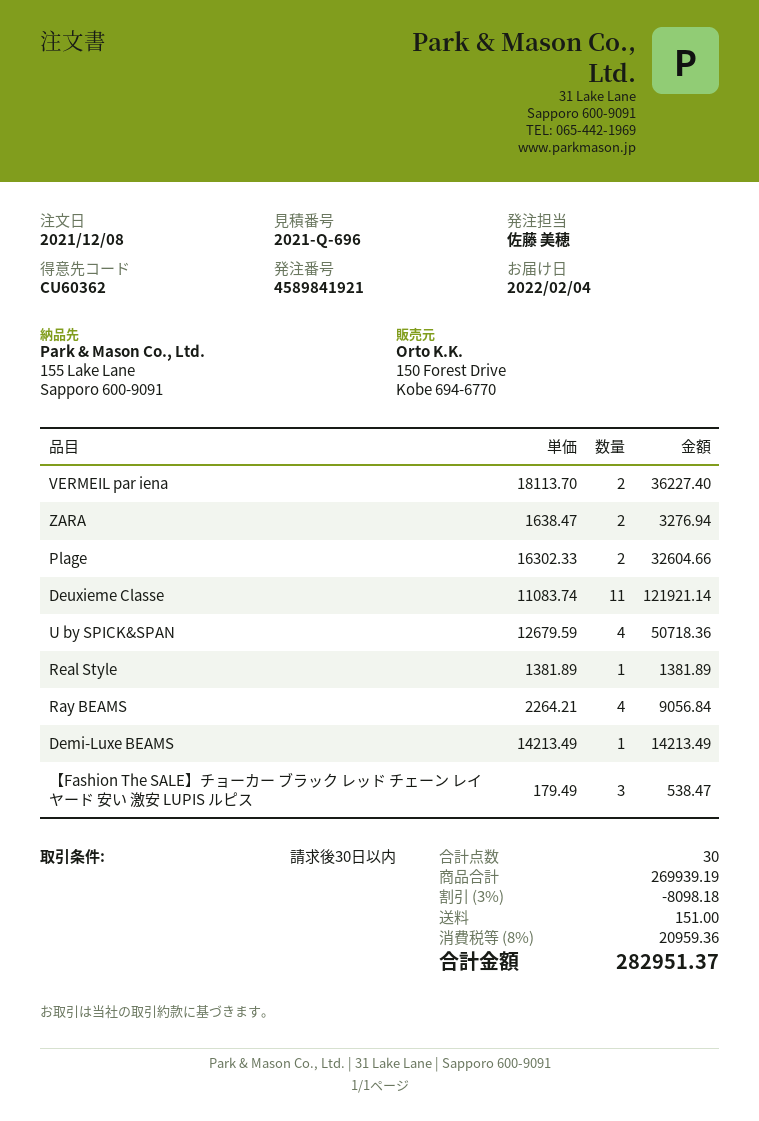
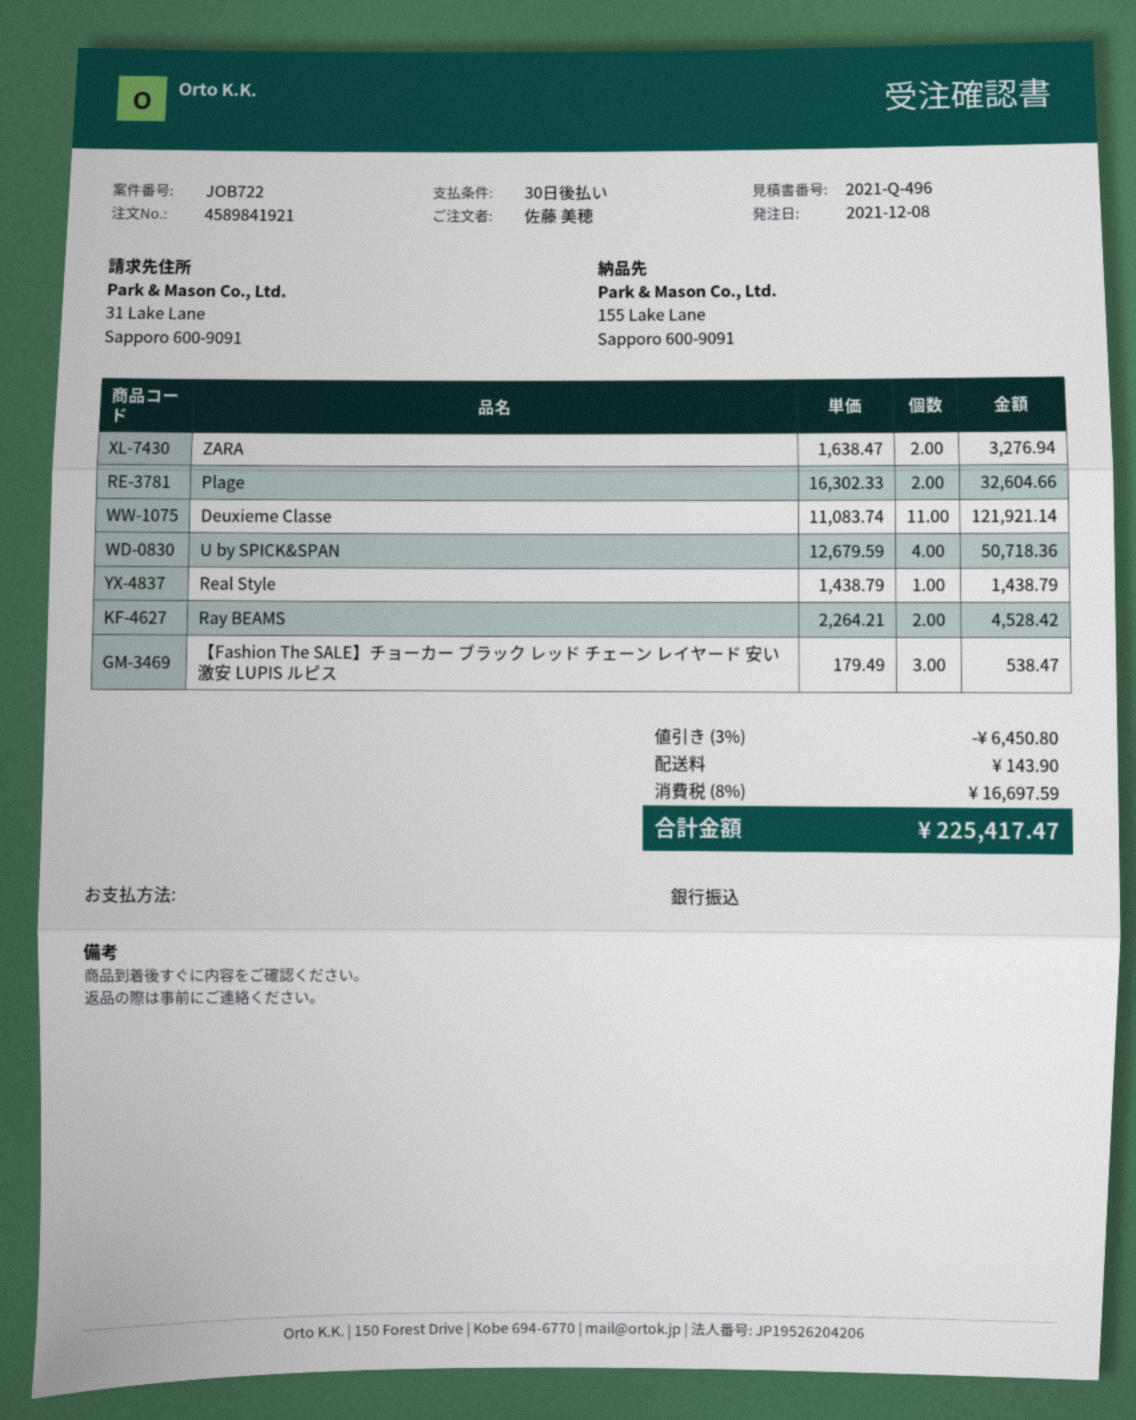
quote number: 2021-Q-696 -> 2021-Q-496
VERMEIL par iena: 2 x 18113.70 = 36227.40 -> none
Real Style: 1 x 1381.89 = 1381.89 -> 1 x 1438.79 = 1438.79
Ray BEAMS: 4 x 2264.21 = 9056.84 -> 2 x 2264.21 = 4528.42
Demi-Luxe BEAMS: 1 x 14213.49 = 14213.49 -> none
discount: 3% = 8098.18 -> 3% = 6450.80
shipping: 151.00 -> 143.90
tax: 8% = 20959.36 -> 8% = 16697.59
total: 282951.37 -> 225417.47

